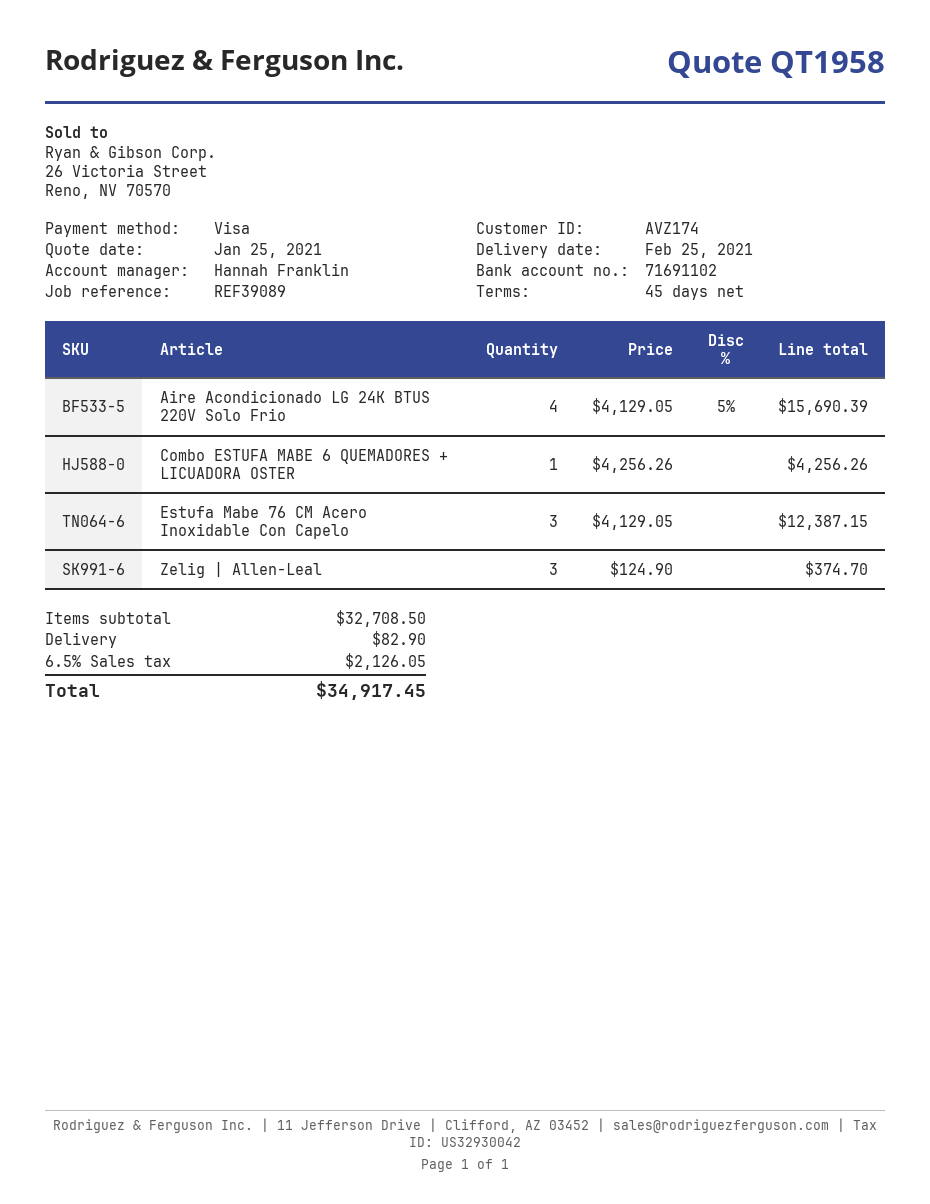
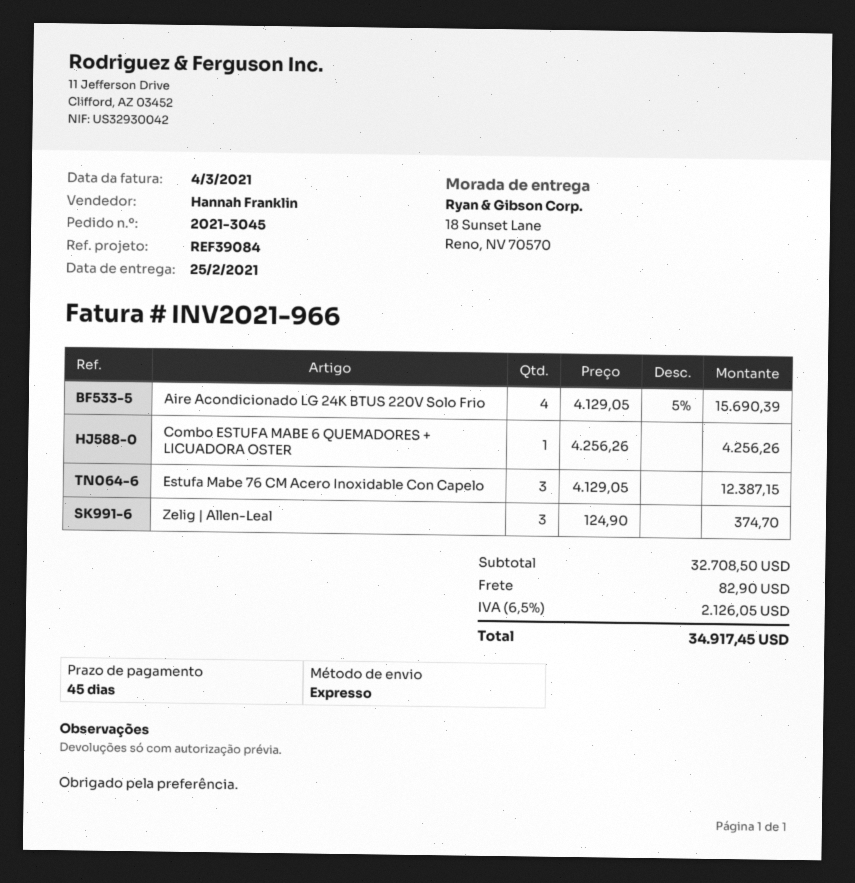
reference: REF39089 -> REF39084

